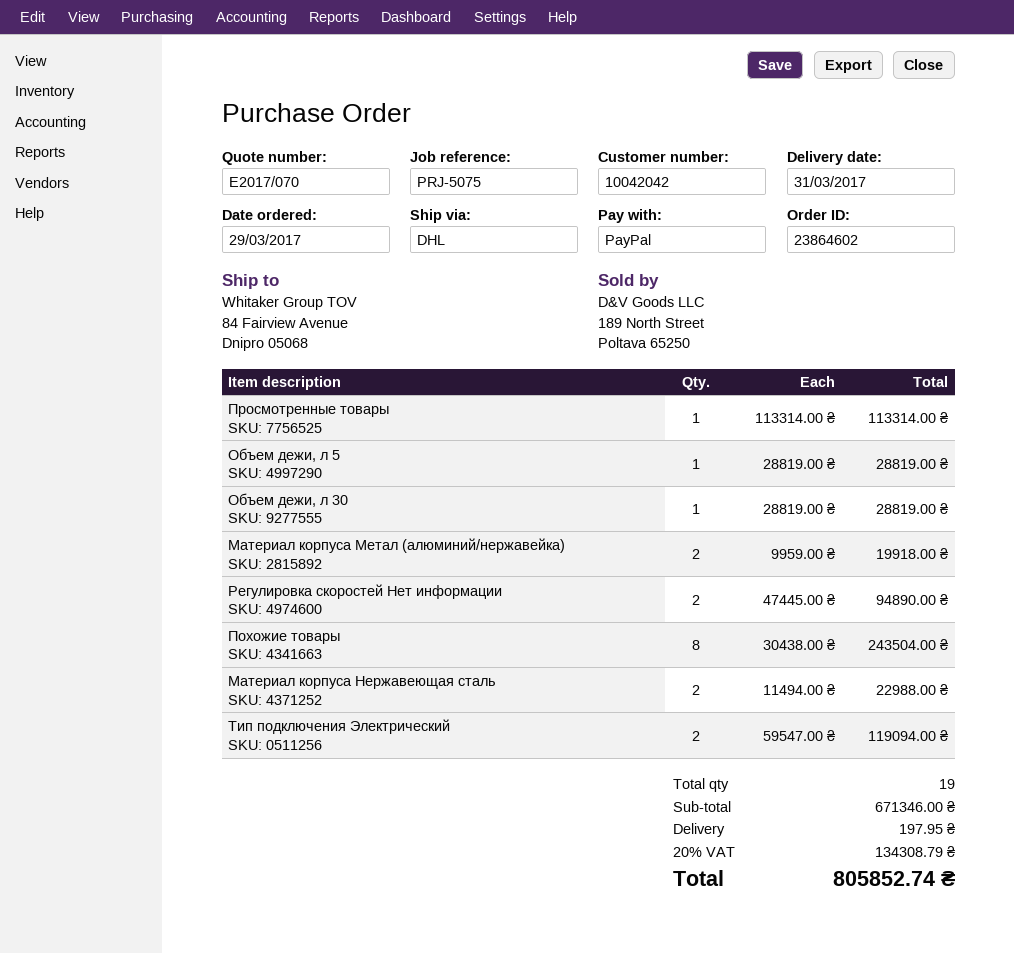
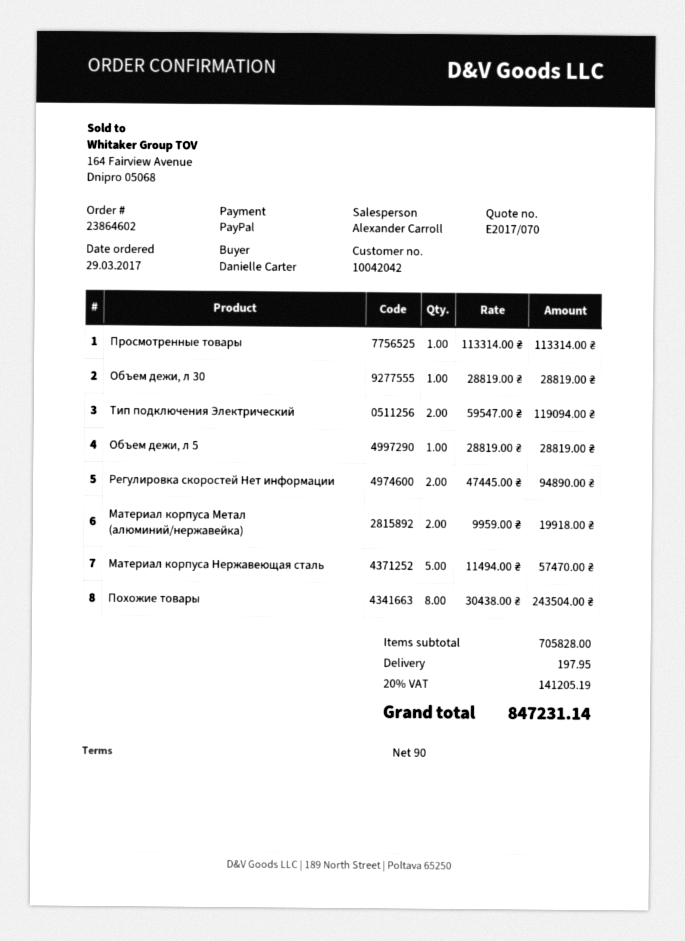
Материал корпуса Нержавеющая сталь: 2 x 11494.00 = 22988.00 -> 5 x 11494.00 = 57470.00
subtotal: 671346.00 -> 705828.00
tax: 20% = 134308.79 -> 20% = 141205.19
total: 805852.74 -> 847231.14

